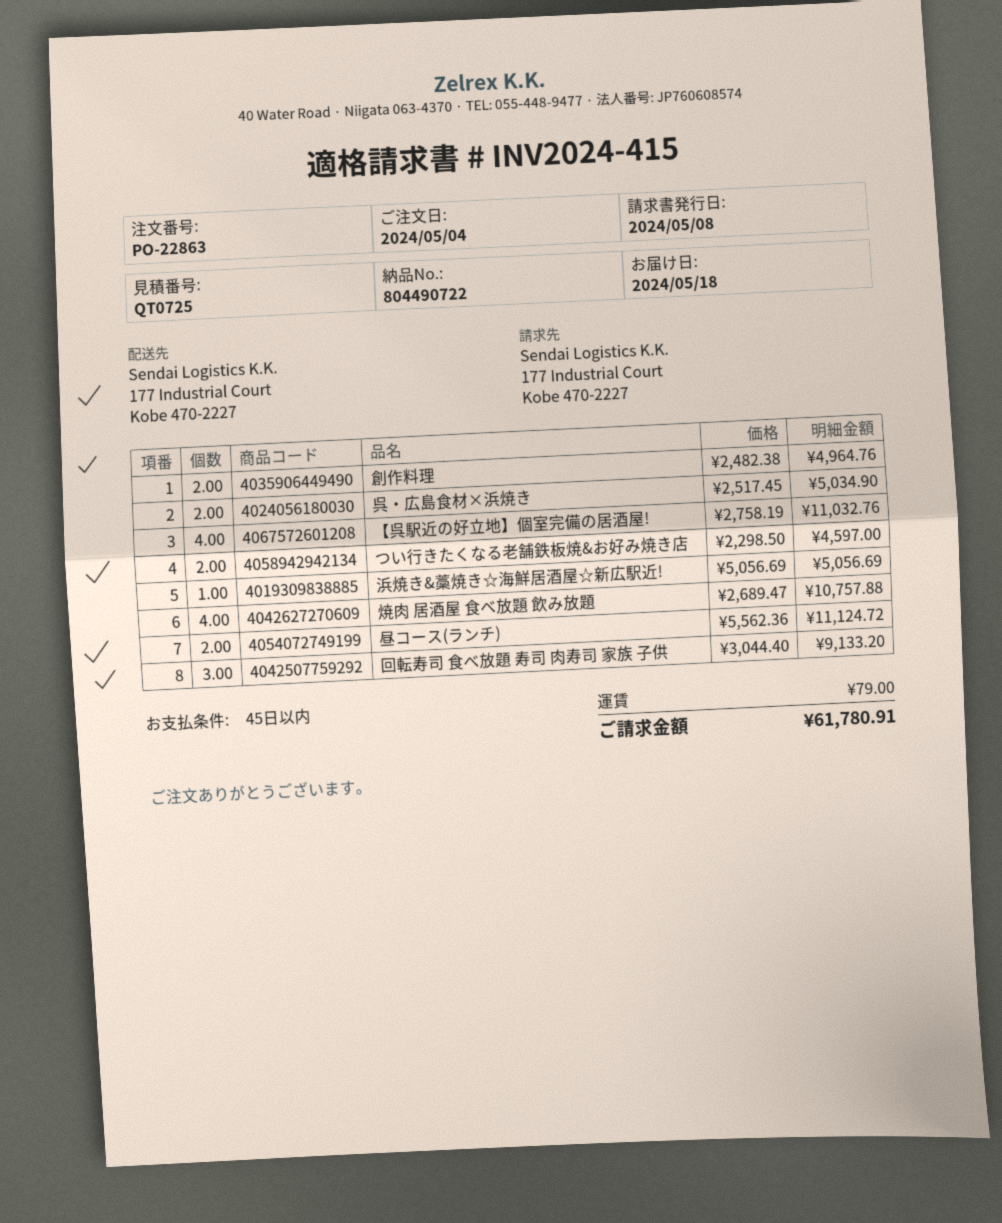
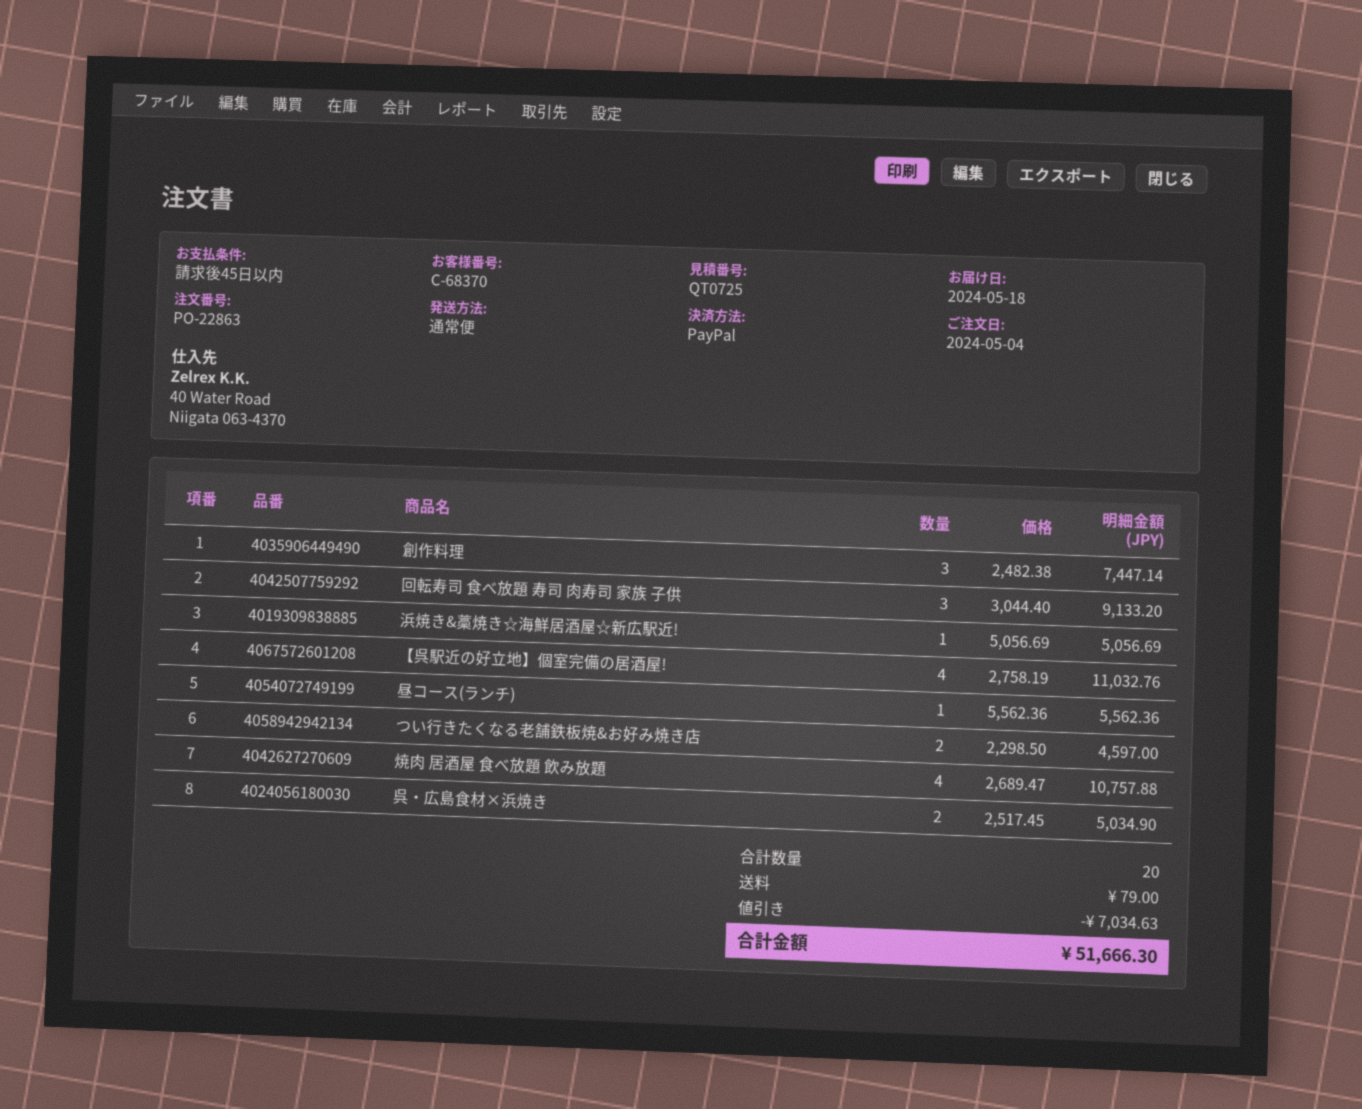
創作料理: 2 x 2482.38 = 4964.76 -> 3 x 2482.38 = 7447.14
昼コース(ランチ): 2 x 5562.36 = 11124.72 -> 1 x 5562.36 = 5562.36
discount: none -> 7034.63
total: 61780.91 -> 51666.30

